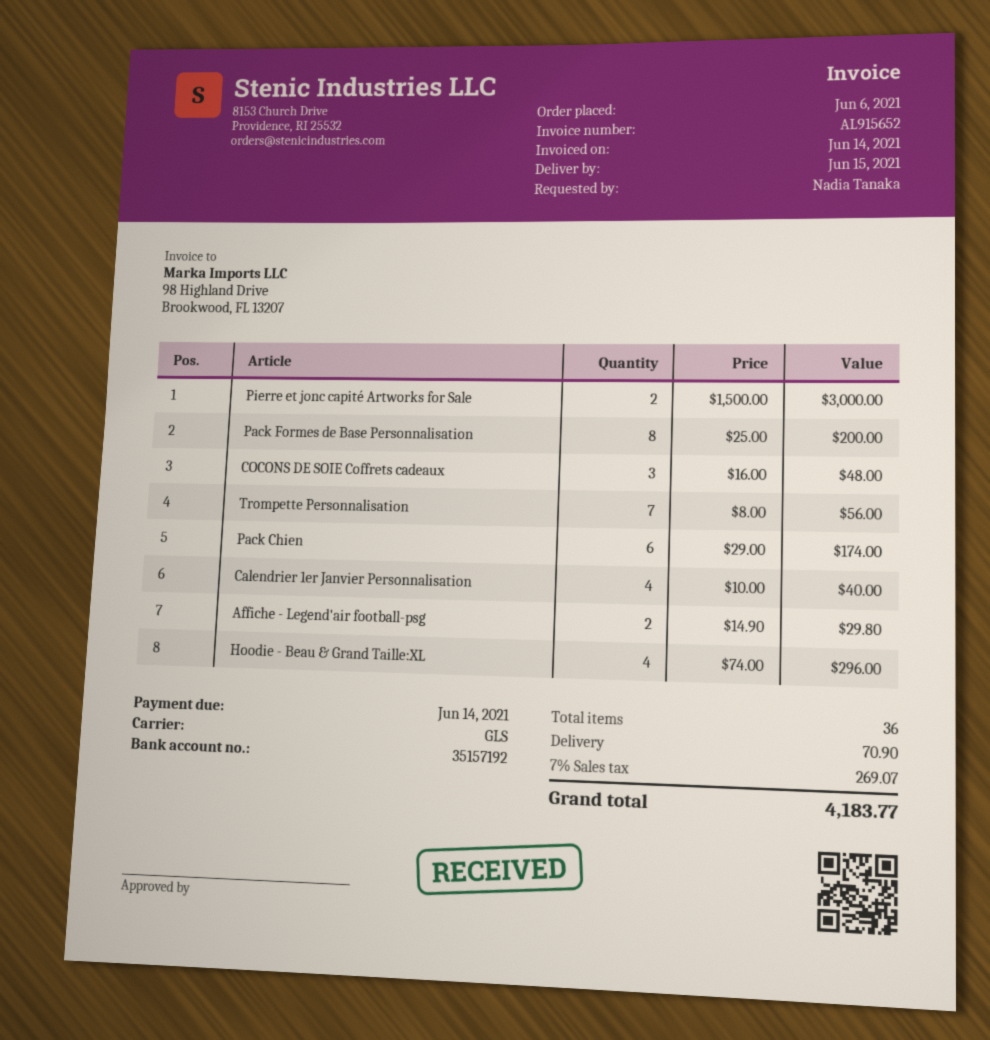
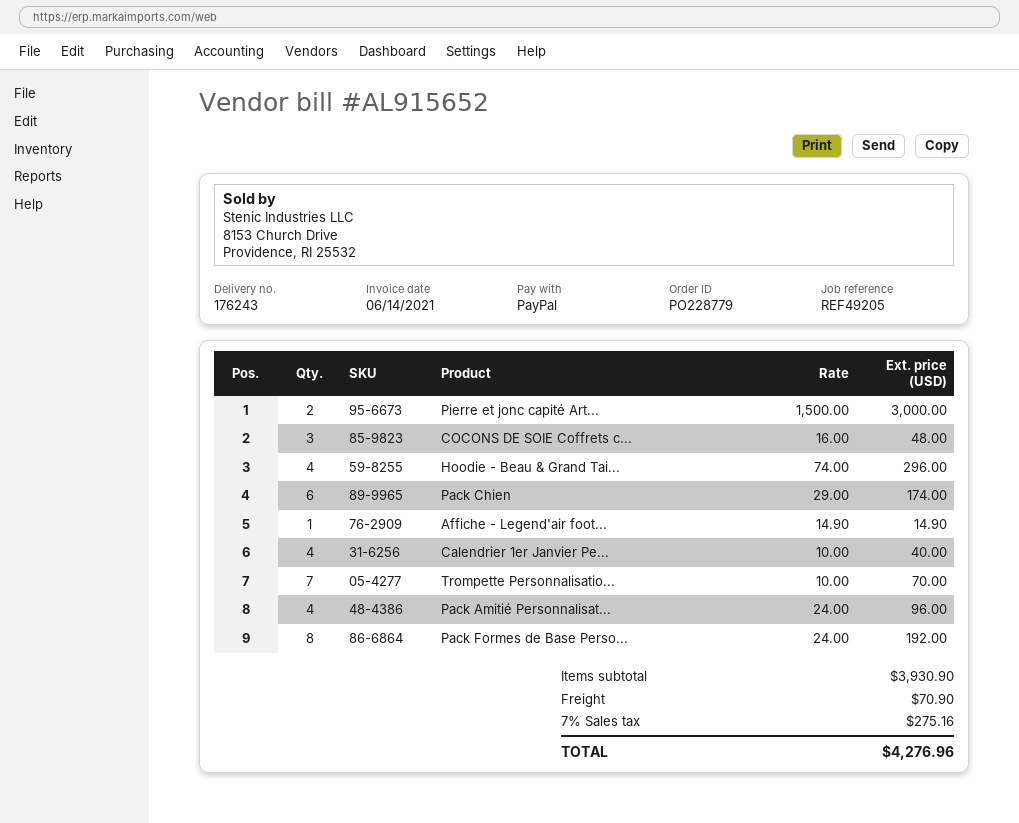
Pack Formes de Base Personnalisation: 8 x 25.00 = 200.00 -> 8 x 24.00 = 192.00
Trompette Personnalisation: 7 x 8.00 = 56.00 -> 7 x 10.00 = 70.00
Affiche - Legend'air football-psg: 2 x 14.90 = 29.80 -> 1 x 14.90 = 14.90
Pack Amitié Personnalisat...: none -> 4 x 24.00 = 96.00
tax: 7% = 269.07 -> 7% = 275.16
total: 4183.77 -> 4276.96

